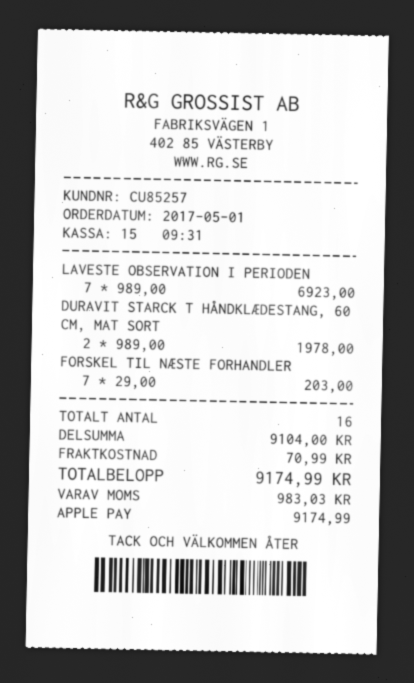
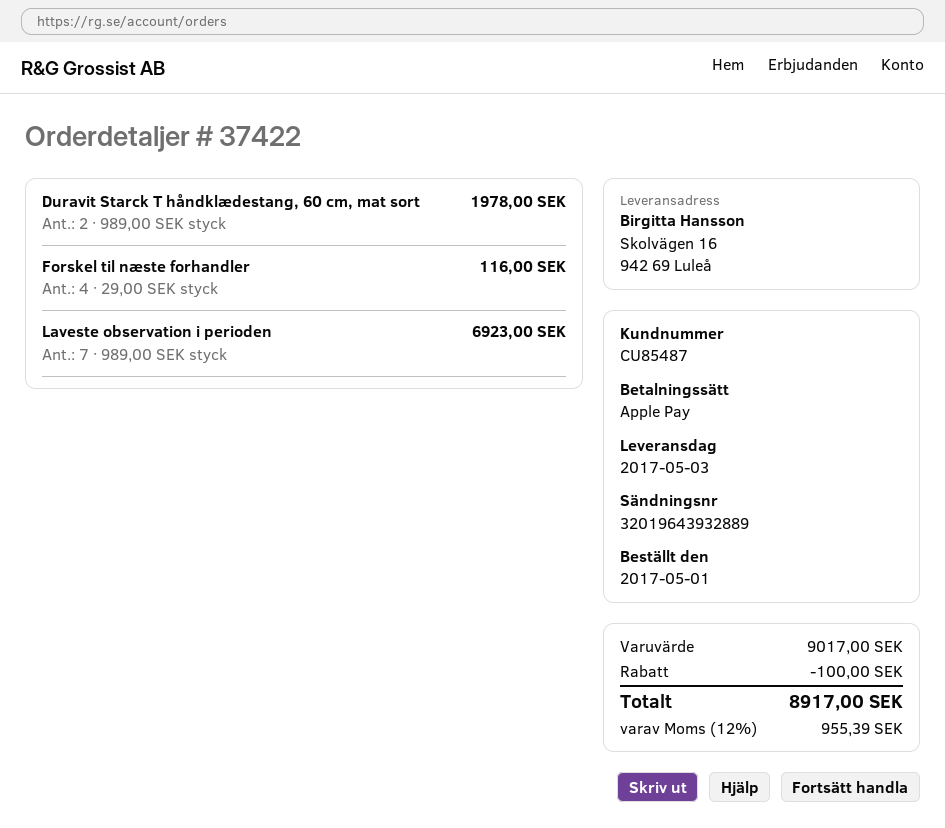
customer number: CU85257 -> CU85487
FORSKEL TIL NÆSTE FORHANDLER: 7 x 29.00 = 203.00 -> 4 x 29.00 = 116.00
subtotal: 9104.00 -> 9017.00
discount: none -> 100.00
shipping: 70.99 -> none
tax: 983.03 -> 955.39
total: 9174.99 -> 8917.00

